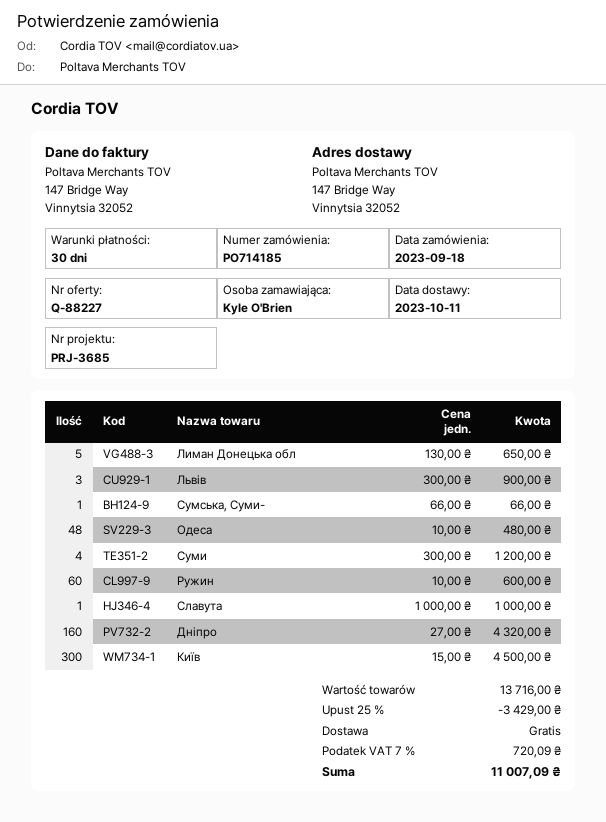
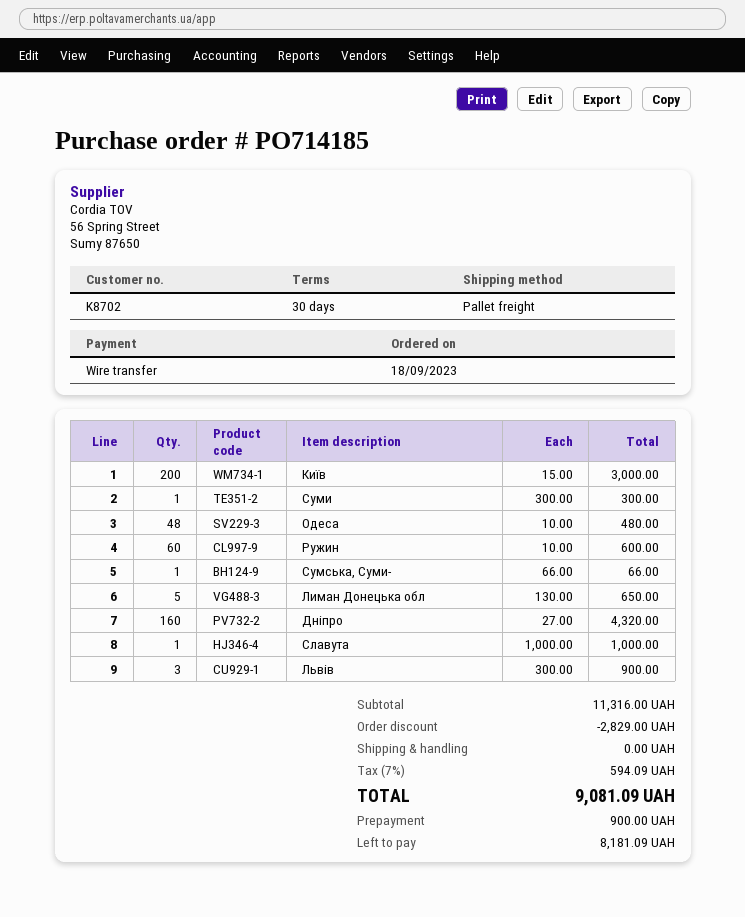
Суми: 4 x 300.00 = 1200.00 -> 1 x 300.00 = 300.00
Київ: 300 x 15.00 = 4500.00 -> 200 x 15.00 = 3000.00
subtotal: 13716.00 -> 11316.00
discount: 3429.00 -> 2829.00
tax: 7% = 720.09 -> 7% = 594.09
total: 11007.09 -> 9081.09

